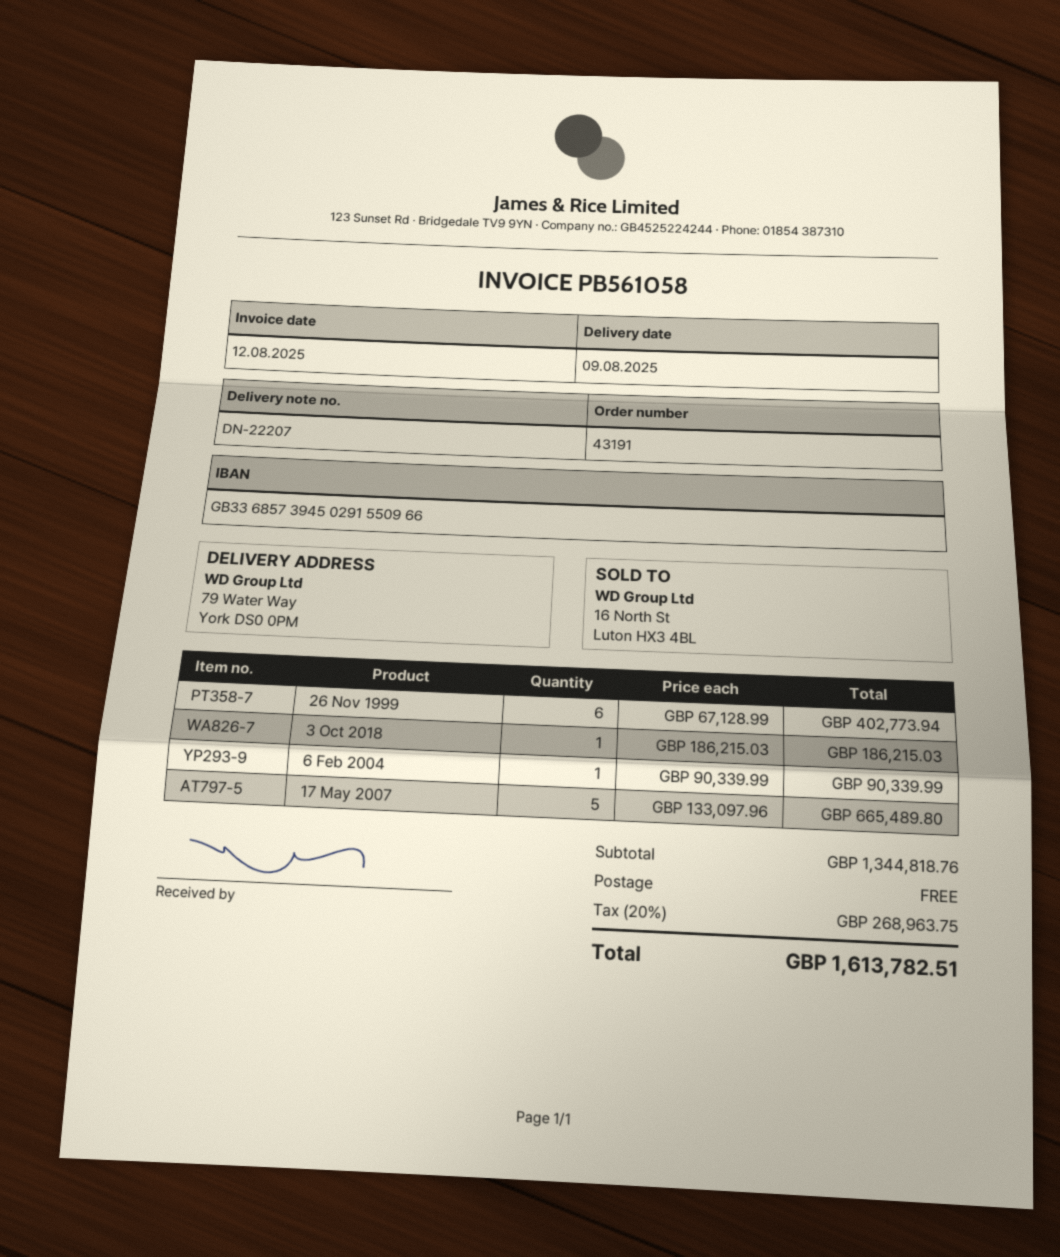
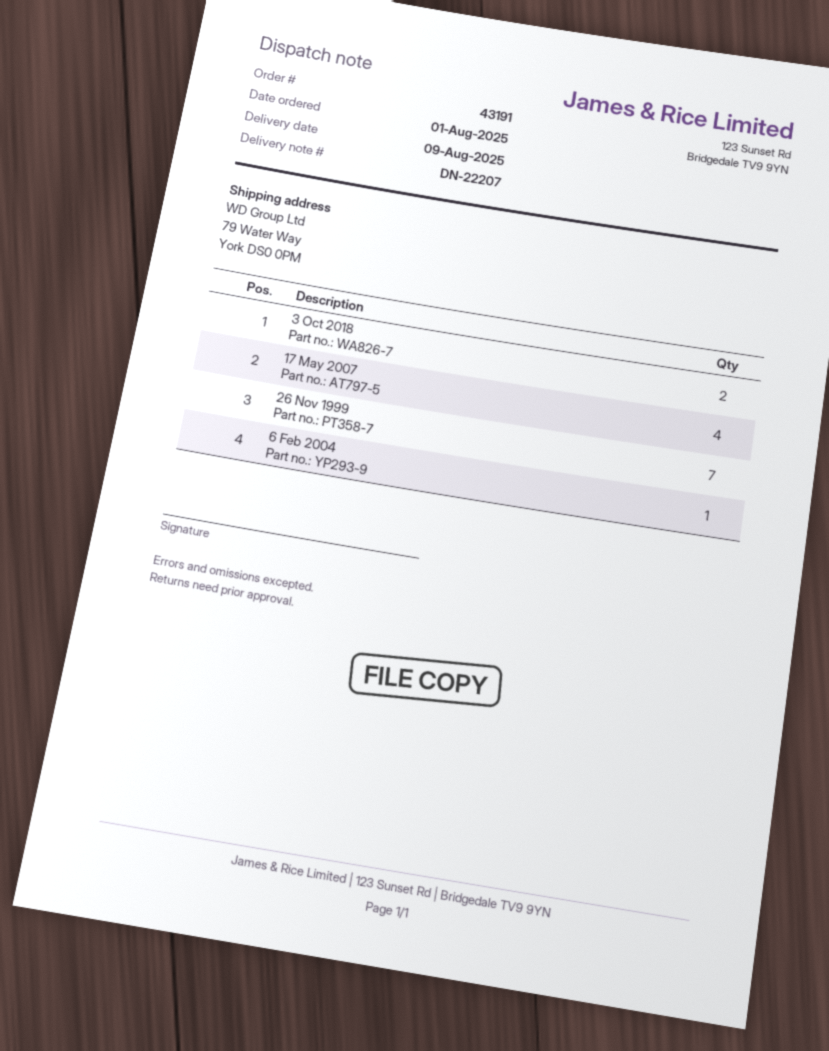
26 Nov 1999: 6 -> 7
3 Oct 2018: 1 -> 2
17 May 2007: 5 -> 4

